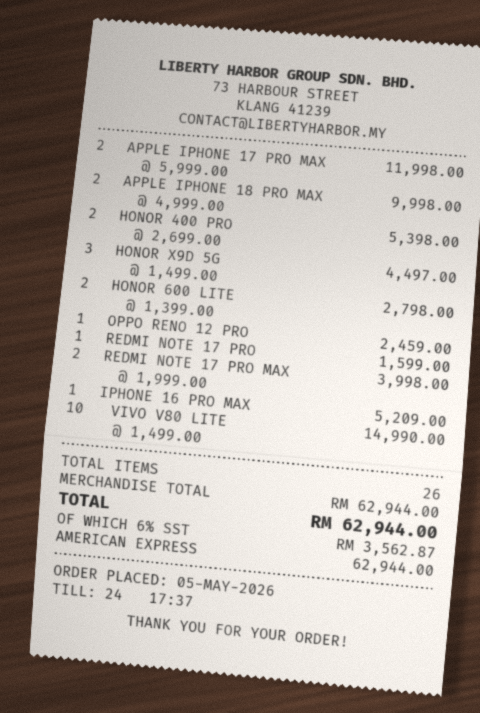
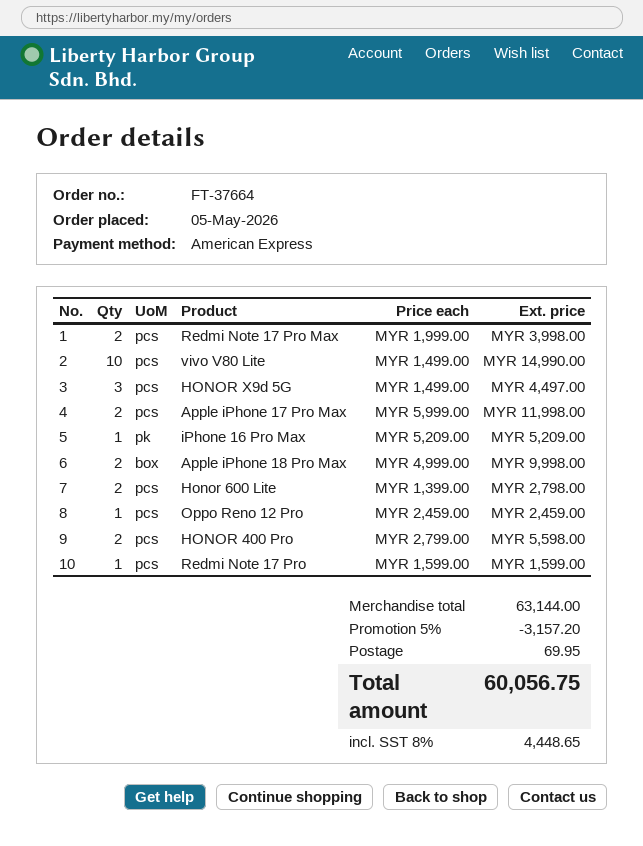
HONOR 400 PRO: 2 x 2699.00 = 5398.00 -> 2 x 2799.00 = 5598.00
subtotal: 62944.00 -> 63144.00
discount: none -> 5% = 3157.20
shipping: none -> 69.95
tax: 6% = 3562.87 -> 8% = 4448.65
total: 62944.00 -> 60056.75

